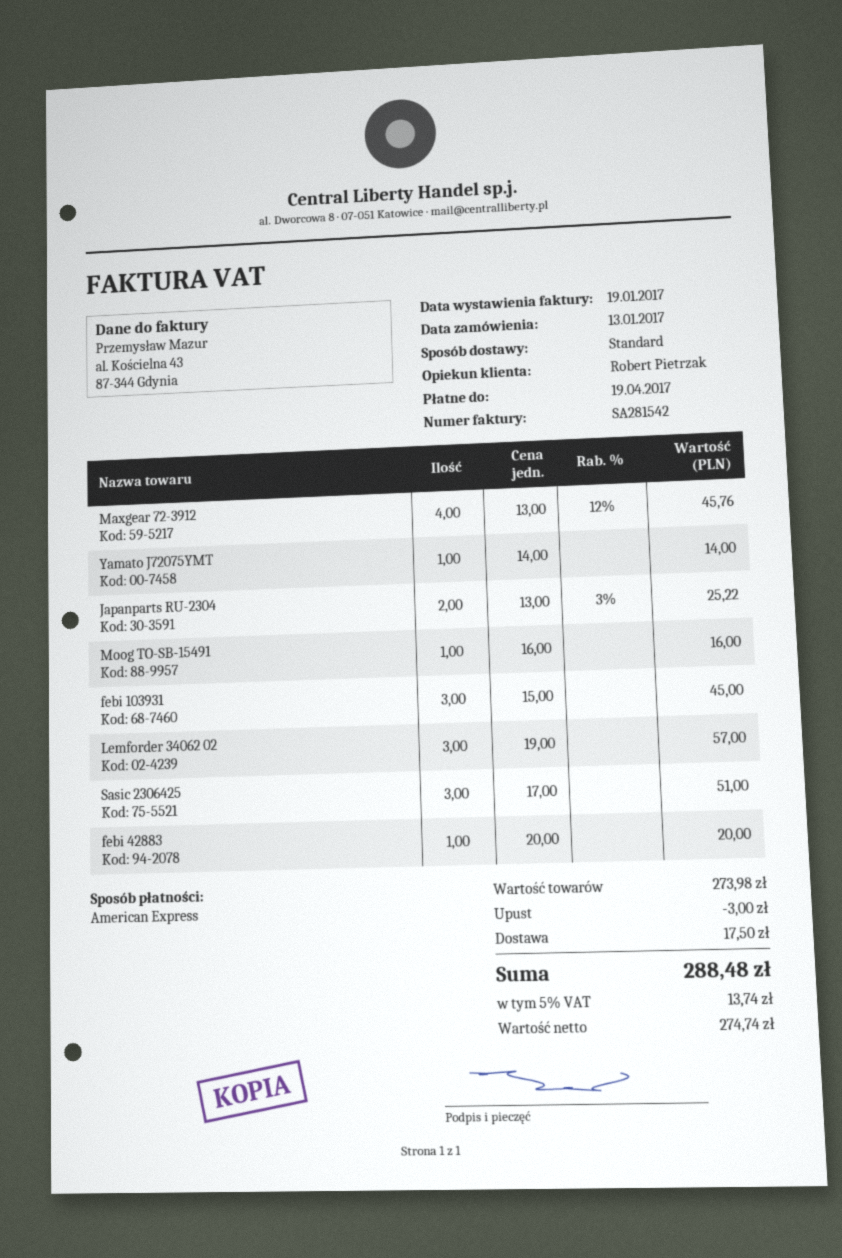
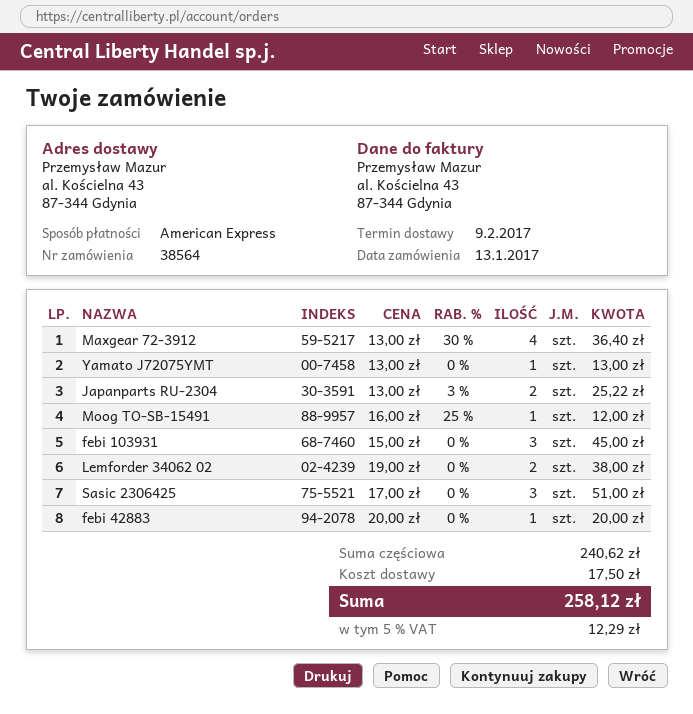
Maxgear 72-3912: 4 x 13.00 - 12% = 45.76 -> 4 x 13.00 - 30% = 36.40
Yamato J72075YMT: 1 x 14.00 = 14.00 -> 1 x 13.00 = 13.00
Moog TO-SB-15491: 1 x 16.00 = 16.00 -> 1 x 16.00 - 25% = 12.00
Lemforder 34062 02: 3 x 19.00 = 57.00 -> 2 x 19.00 = 38.00
subtotal: 273.98 -> 240.62
discount: 3.00 -> none
tax: 5% = 13.74 -> 5% = 12.29
total: 288.48 -> 258.12

